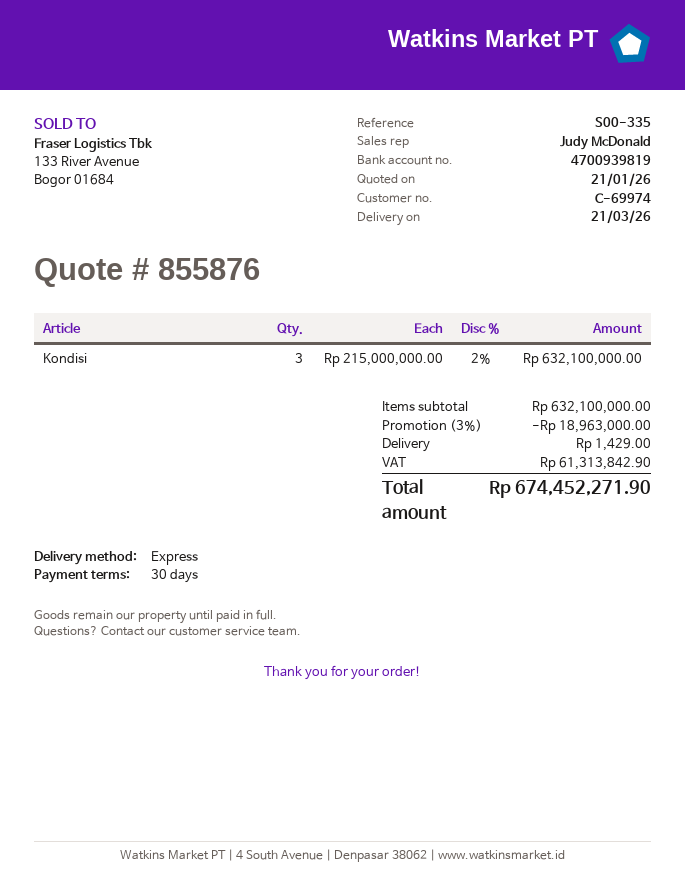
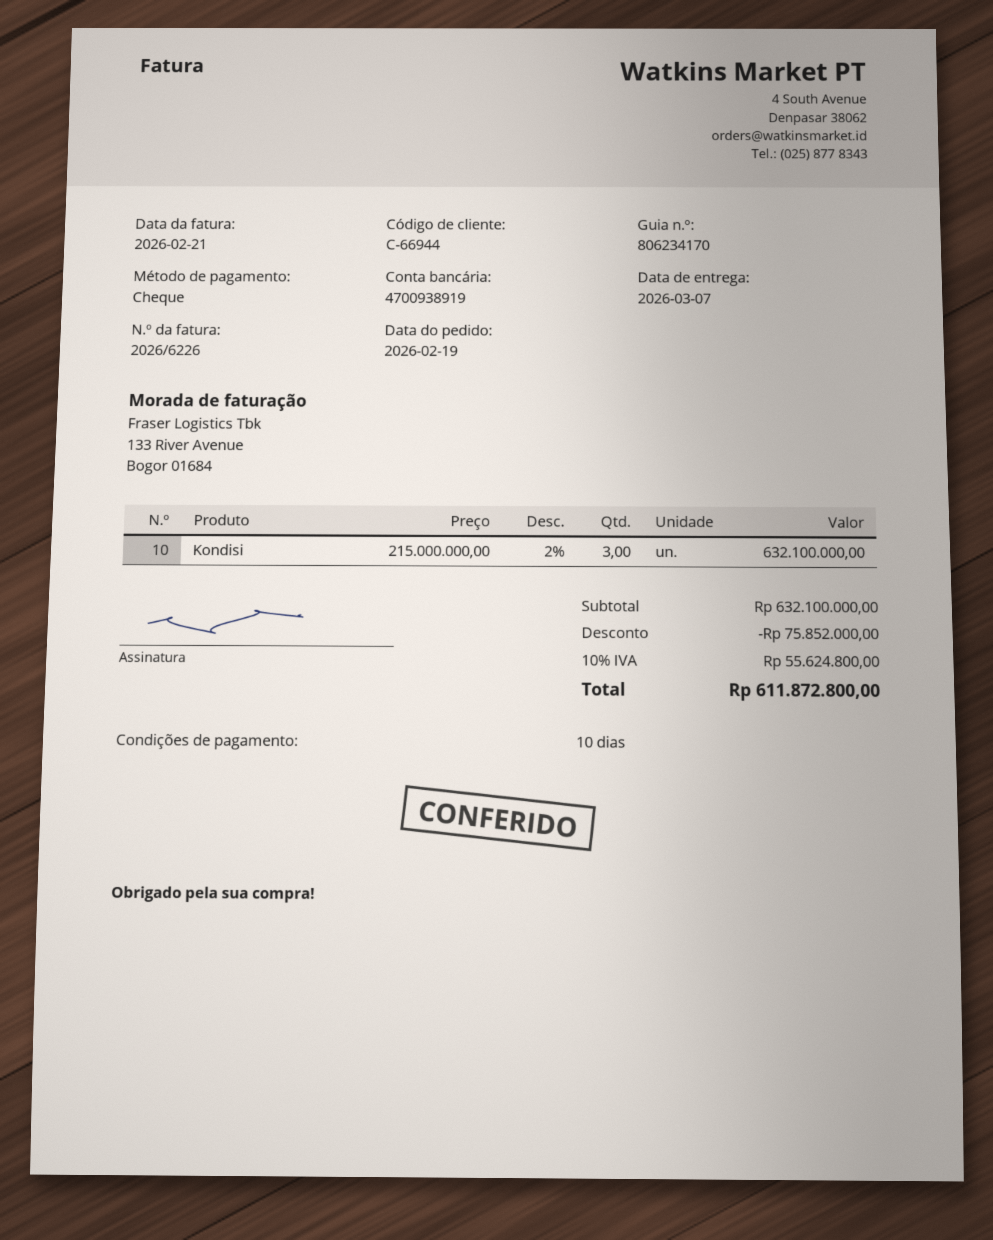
delivery date: 2026-03-21 -> 2026-03-07
payment terms: 30 days -> 10 days
customer number: C-69974 -> C-66944
bank account: 4700939819 -> 4700938919
discount: 18963000.00 -> 75852000.00
shipping: 1429.00 -> none
tax: 61313842.90 -> 55624800.00
total: 674452271.90 -> 611872800.00

